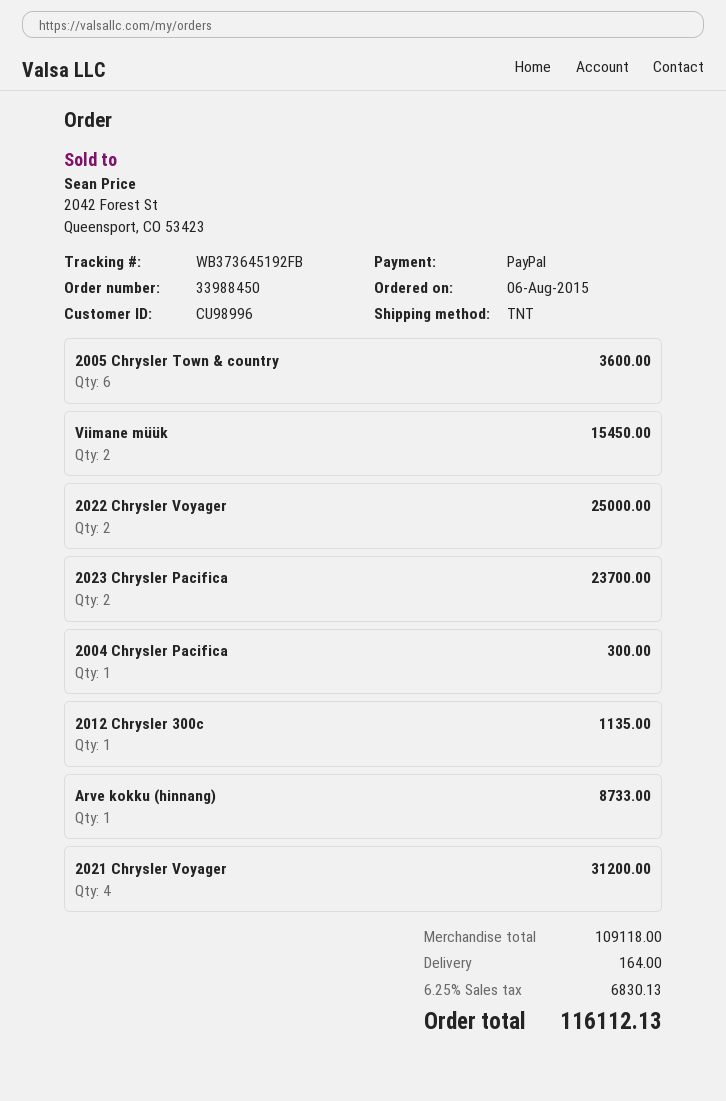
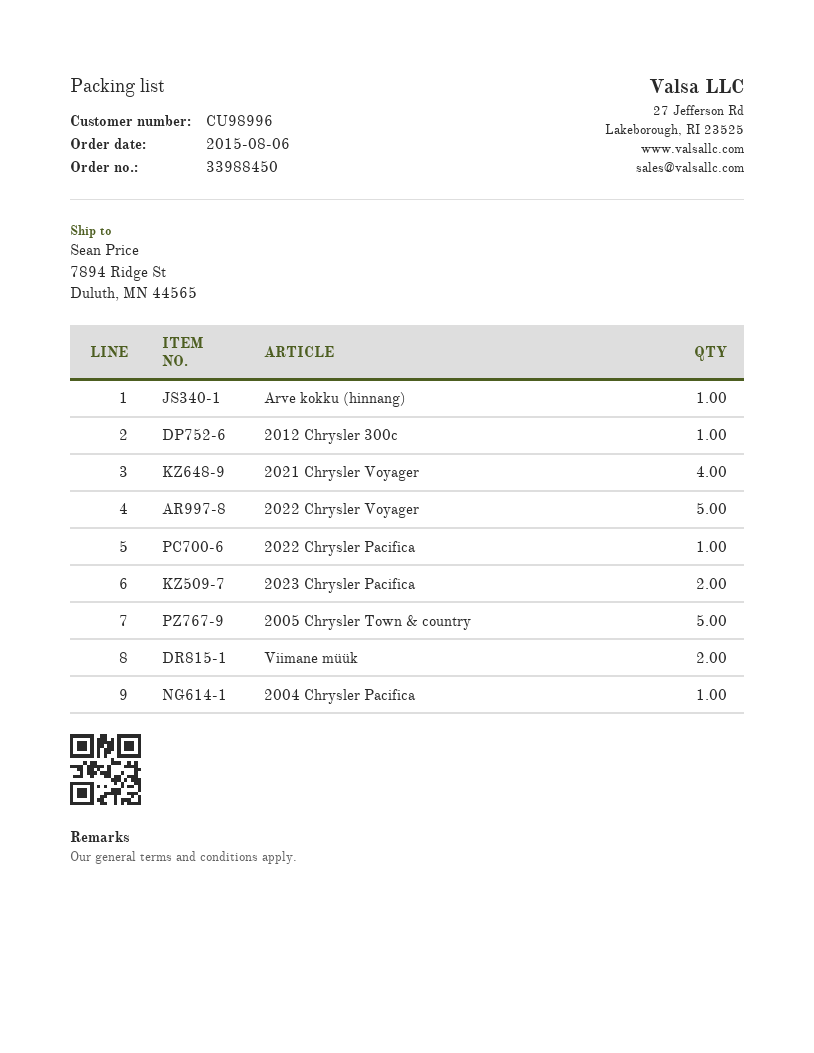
2005 Chrysler Town & country: 6 -> 5
2022 Chrysler Voyager: 2 -> 5
2022 Chrysler Pacifica: none -> 1

